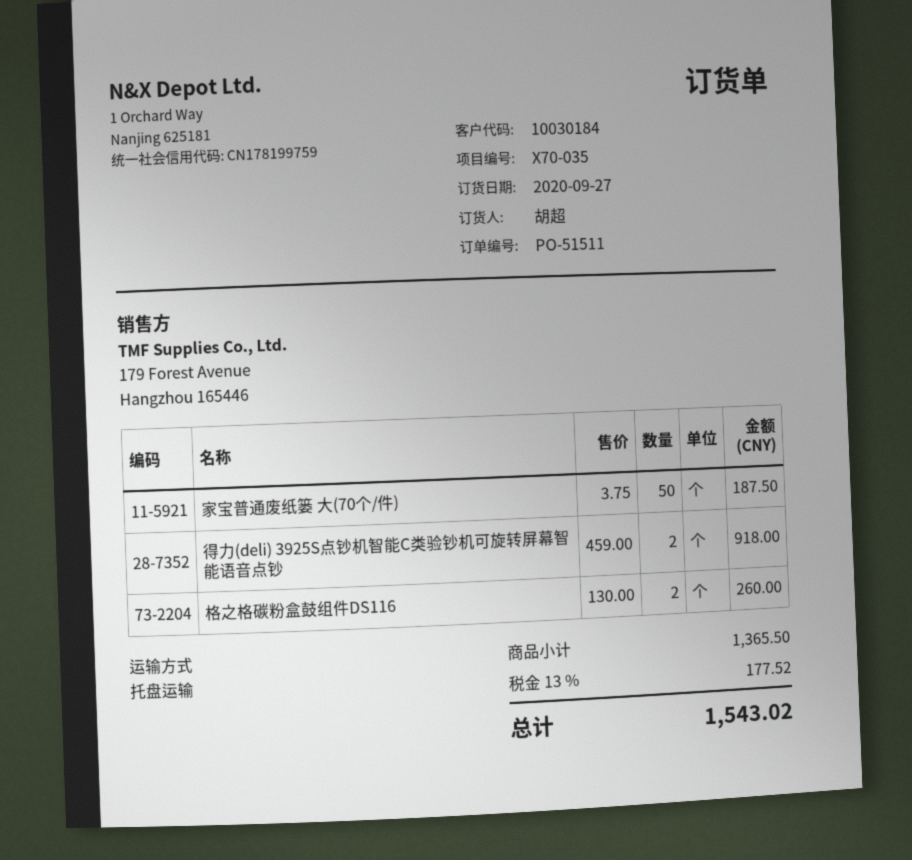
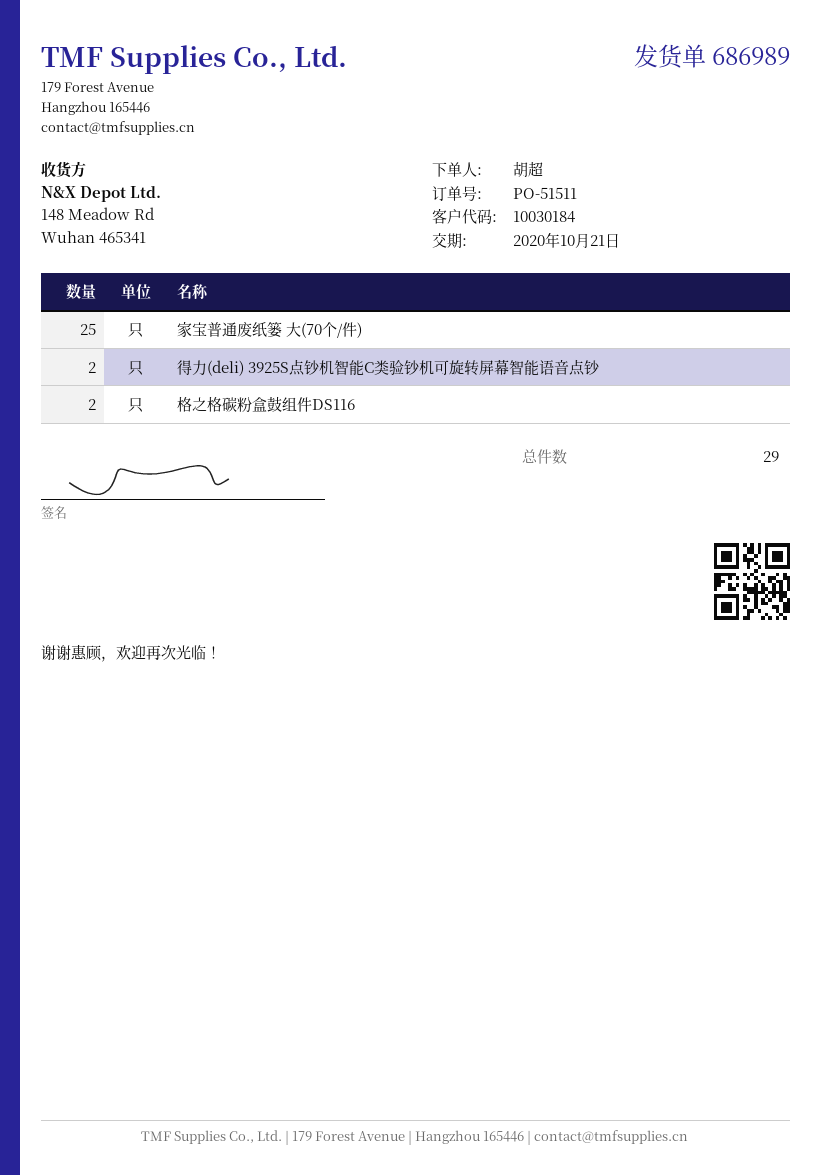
家宝普通废纸篓 大(70个/件): 50 -> 25

